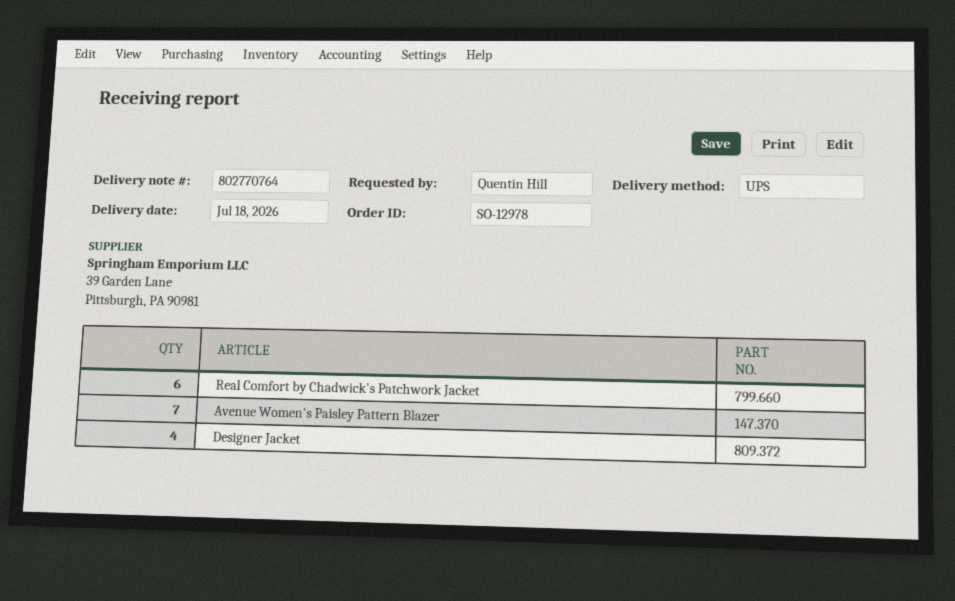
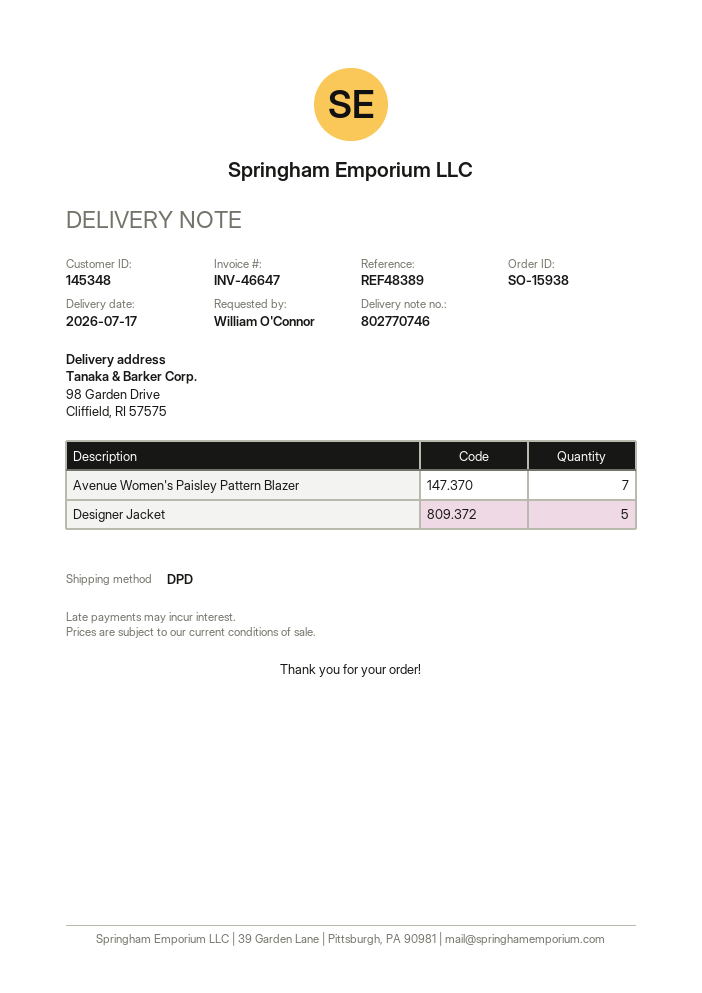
order number: SO-12978 -> SO-15938
delivery note number: 802770764 -> 802770746
delivery date: 2026-07-18 -> 2026-07-17
ordered by: Quentin Hill -> William O'Connor
shipping method: UPS -> DPD
Real Comfort by Chadwick's Patchwork Jacket: 6 -> none
Designer Jacket: 4 -> 5

